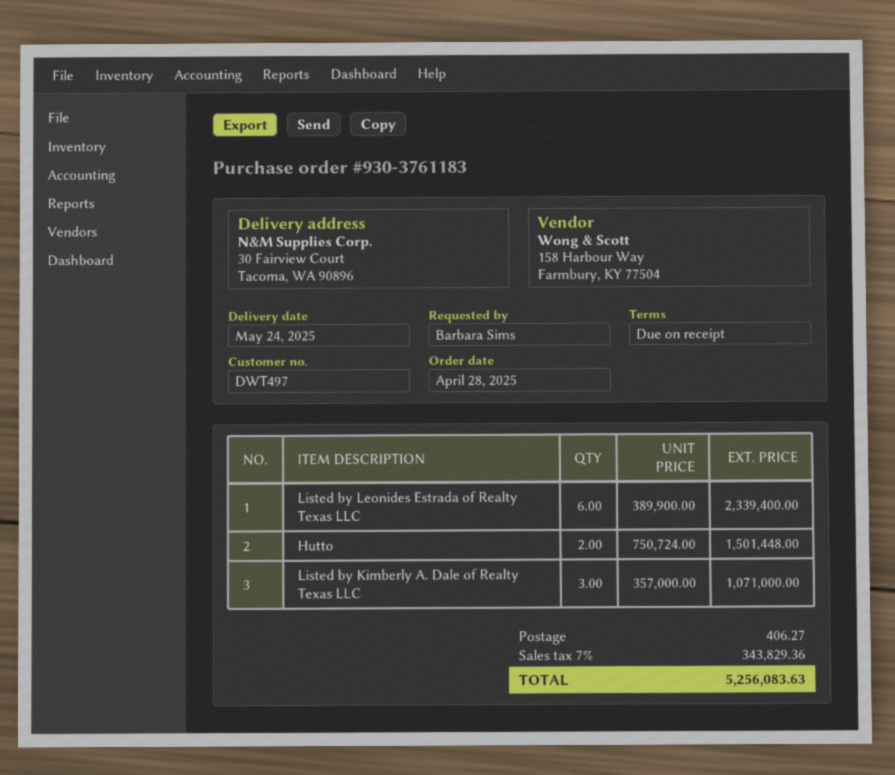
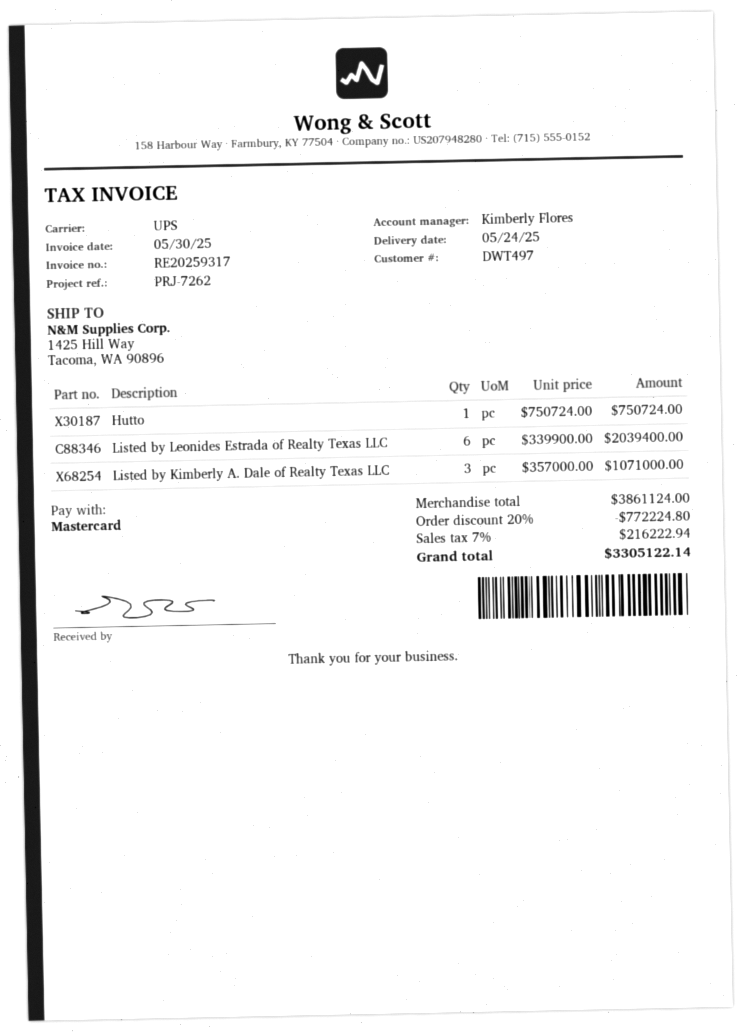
ship to: 30 Fairview Court, Tacoma, WA 90896 -> 1425 Hill Way, Tacoma, WA 90896
Listed by Leonides Estrada of Realty Texas LLC: 6 x 389900.00 = 2339400.00 -> 6 x 339900.00 = 2039400.00
Hutto: 2 x 750724.00 = 1501448.00 -> 1 x 750724.00 = 750724.00
discount: none -> 20% = 772224.80
shipping: 406.27 -> none
tax: 7% = 343829.36 -> 7% = 216222.94
total: 5256083.63 -> 3305122.14

